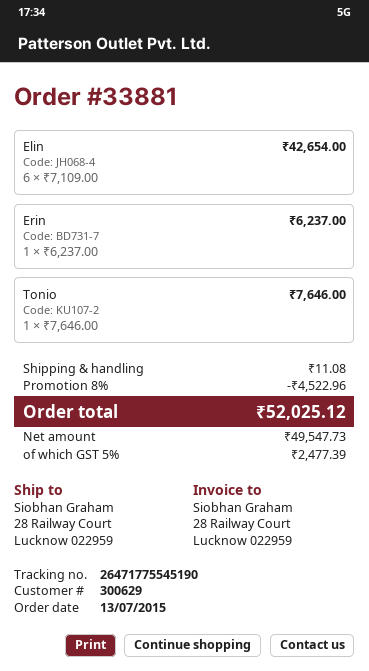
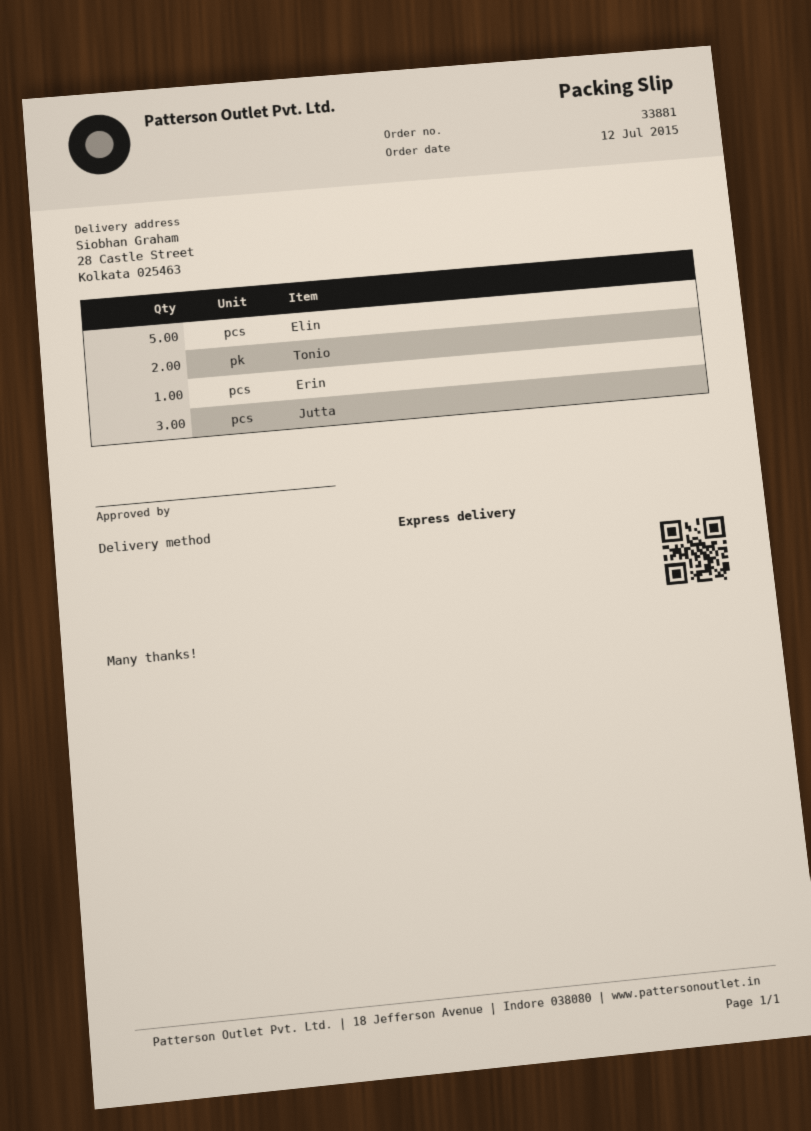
order date: 2015-07-13 -> 2015-07-12
ship to: 28 Railway Court, Lucknow 022959 -> 28 Castle Street, Kolkata 025463
Elin: 6 -> 5
Tonio: 1 -> 2
Jutta: none -> 3

